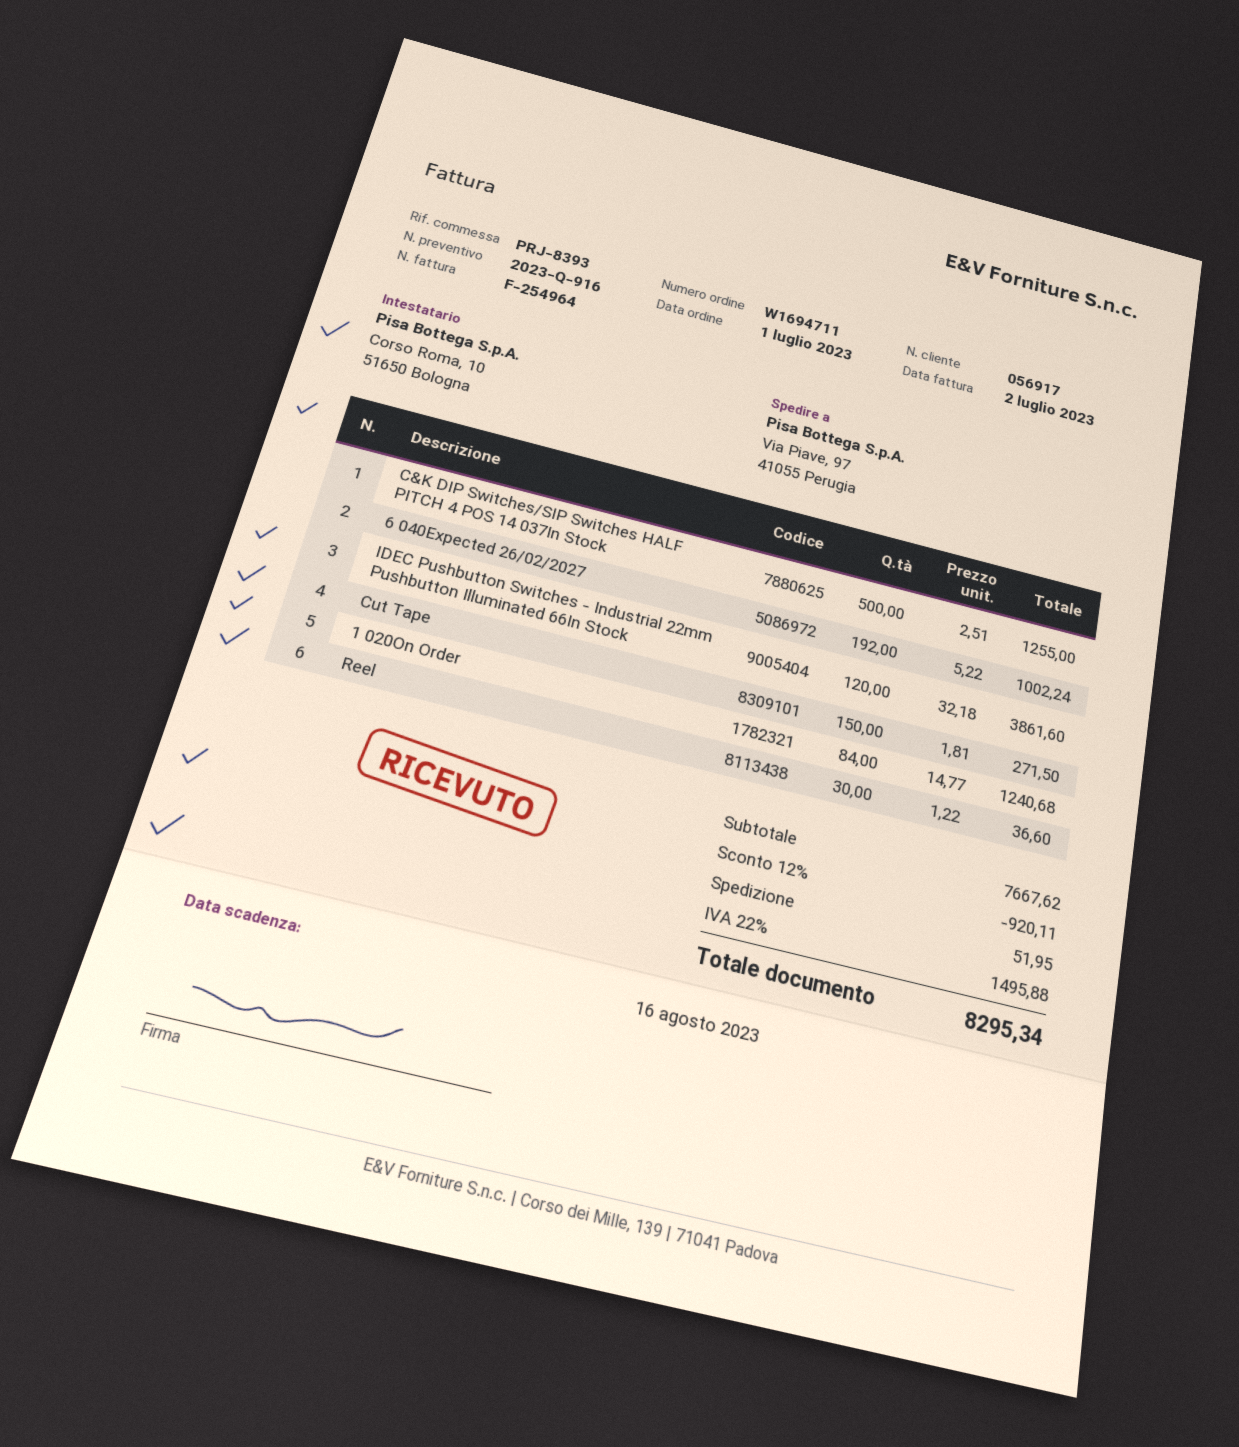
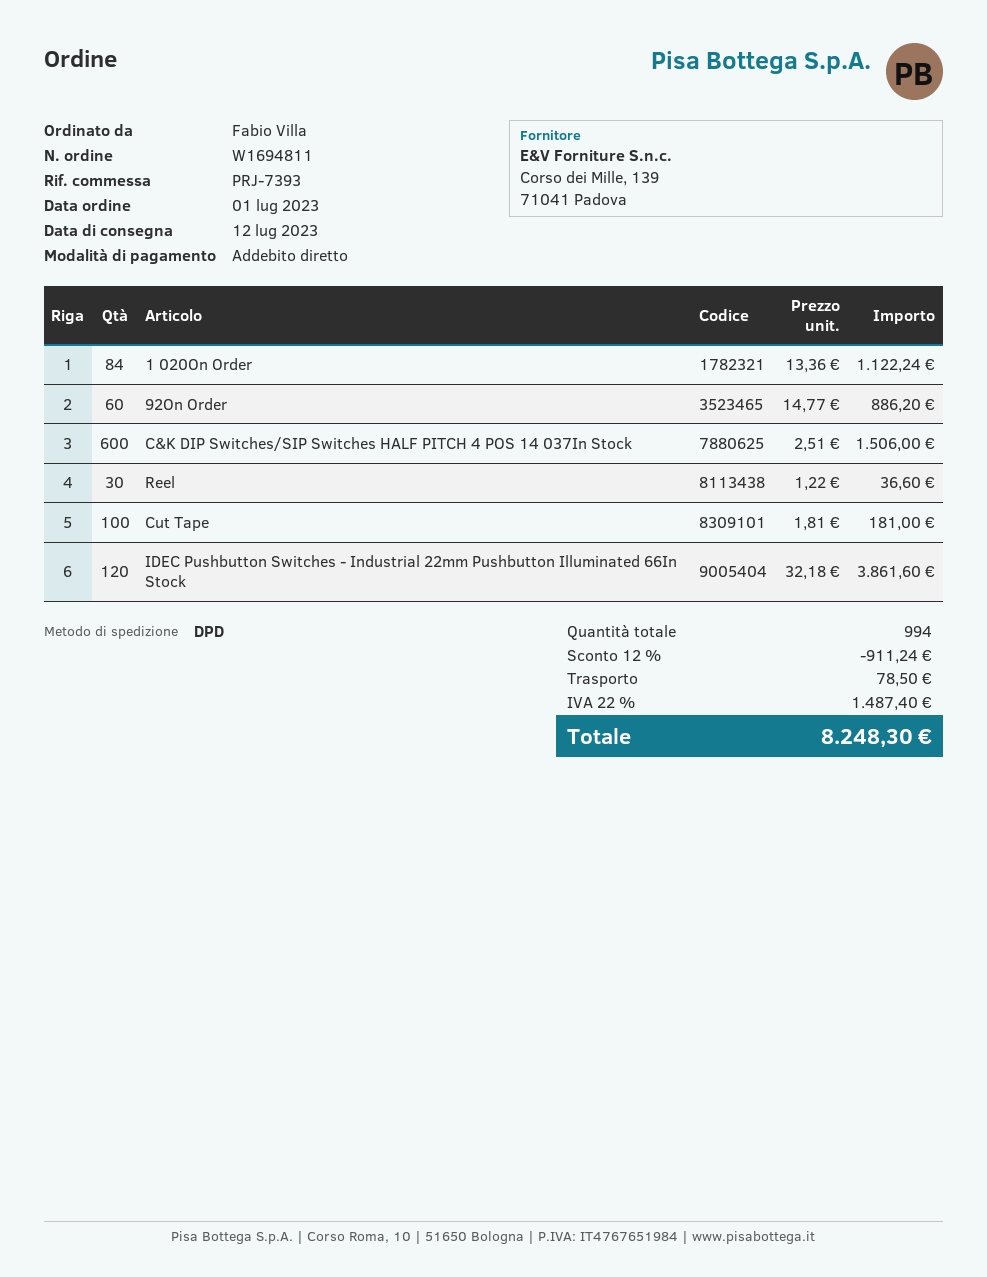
order number: W1694711 -> W1694811
reference: PRJ-8393 -> PRJ-7393
C&K DIP Switches/SIP Switches HALF PITCH 4 POS 14 037In Stock: 500 x 2.51 = 1255.00 -> 600 x 2.51 = 1506.00
6 040Expected 26/02/2027: 192 x 5.22 = 1002.24 -> none
Cut Tape: 150 x 1.81 = 271.50 -> 100 x 1.81 = 181.00
1 020On Order: 84 x 14.77 = 1240.68 -> 84 x 13.36 = 1122.24
92On Order: none -> 60 x 14.77 = 886.20
discount: 12% = 920.11 -> 12% = 911.24
shipping: 51.95 -> 78.50
tax: 22% = 1495.88 -> 22% = 1487.40
total: 8295.34 -> 8248.30

